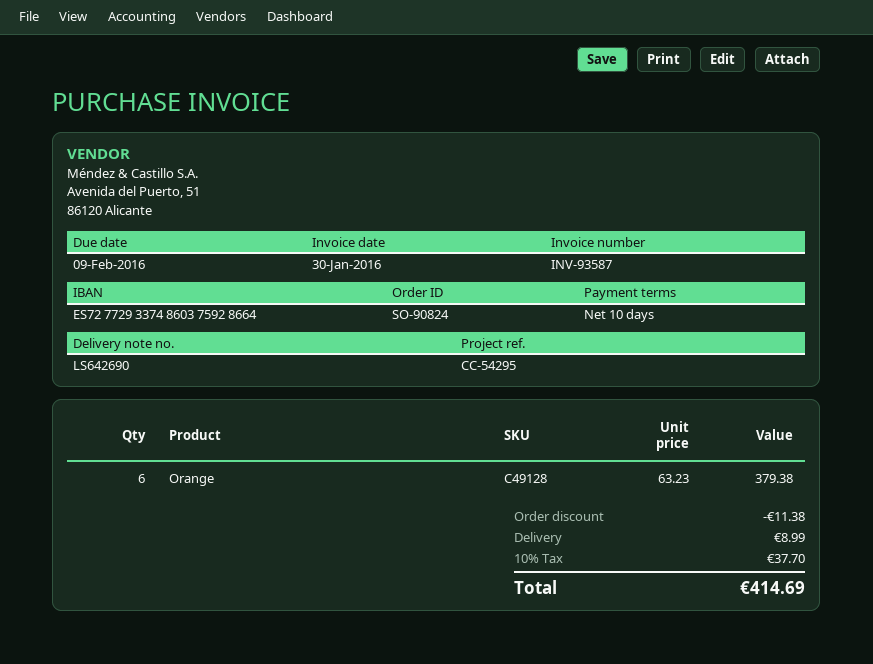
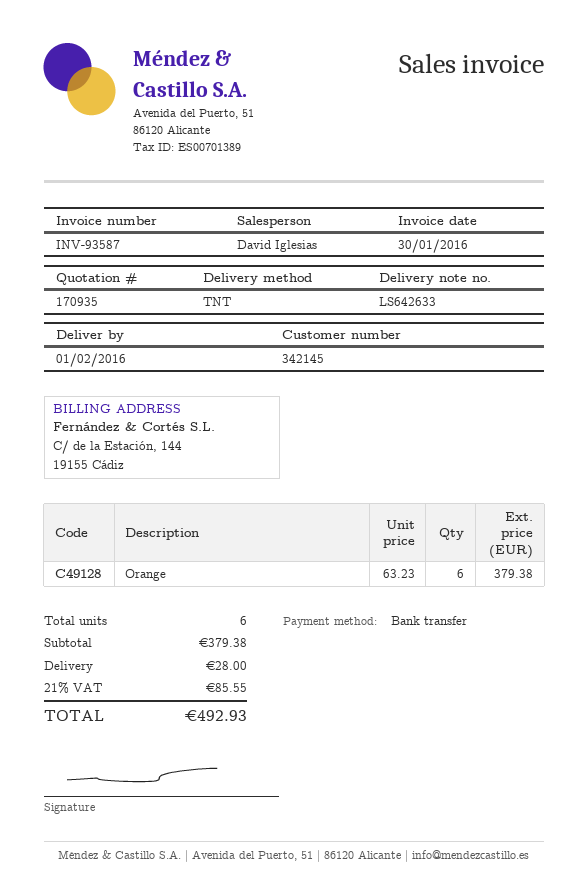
delivery note number: LS642690 -> LS642633
discount: 11.38 -> none
shipping: 8.99 -> 28.00
tax: 10% = 37.70 -> 21% = 85.55
total: 414.69 -> 492.93

